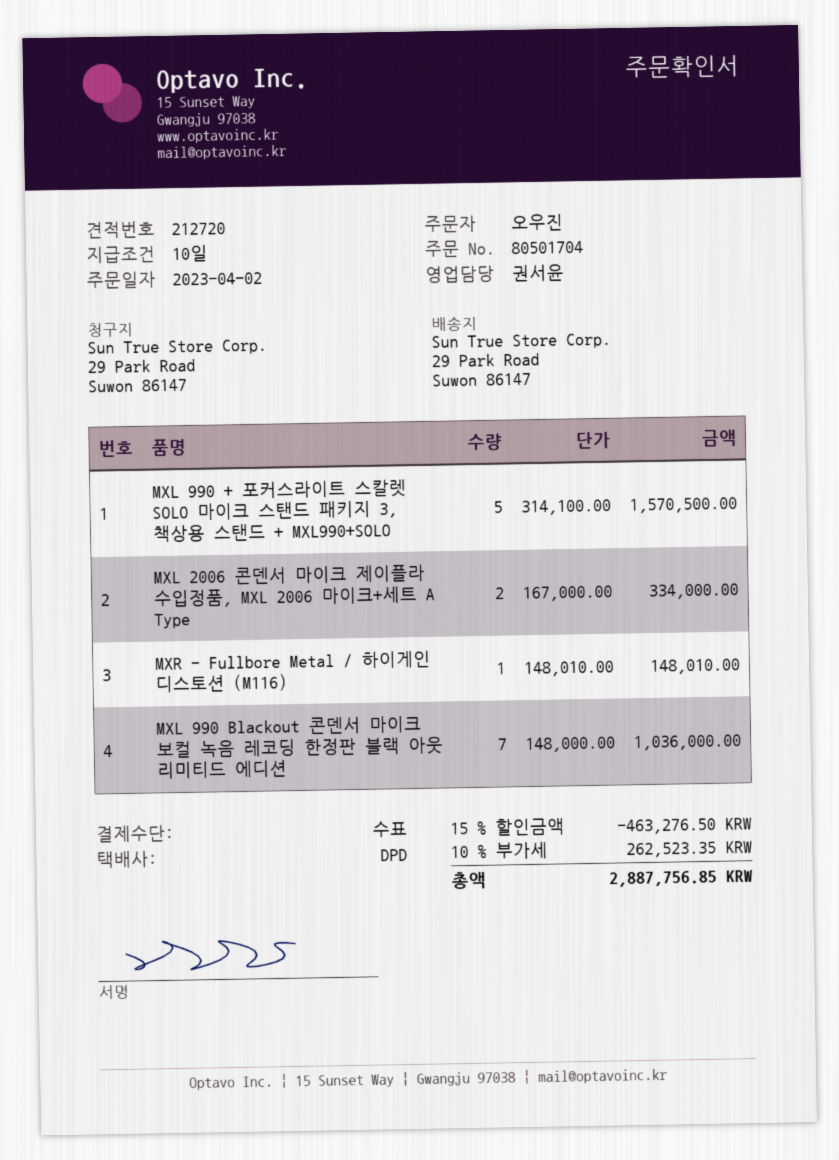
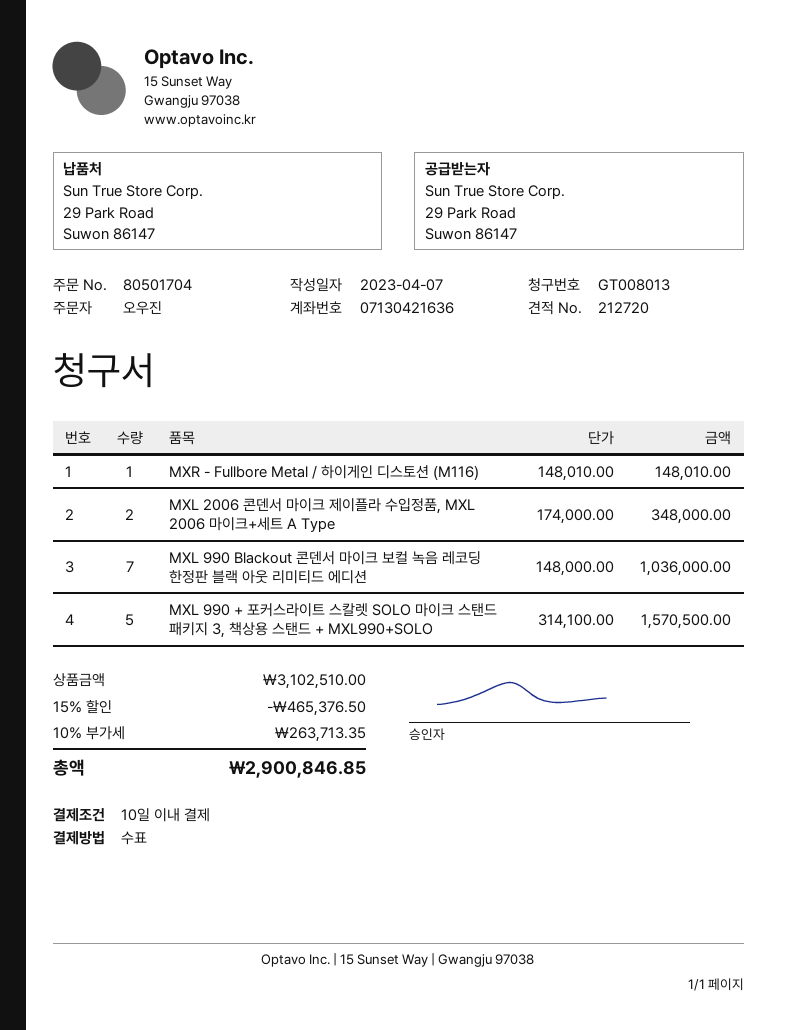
MXL 2006 콘덴서 마이크 제이플라 수입정품, MXL 2006 마이크+세트 A Type: 2 x 167000.00 = 334000.00 -> 2 x 174000.00 = 348000.00
discount: 15% = 463276.50 -> 15% = 465376.50
tax: 10% = 262523.35 -> 10% = 263713.35
total: 2887756.85 -> 2900846.85

